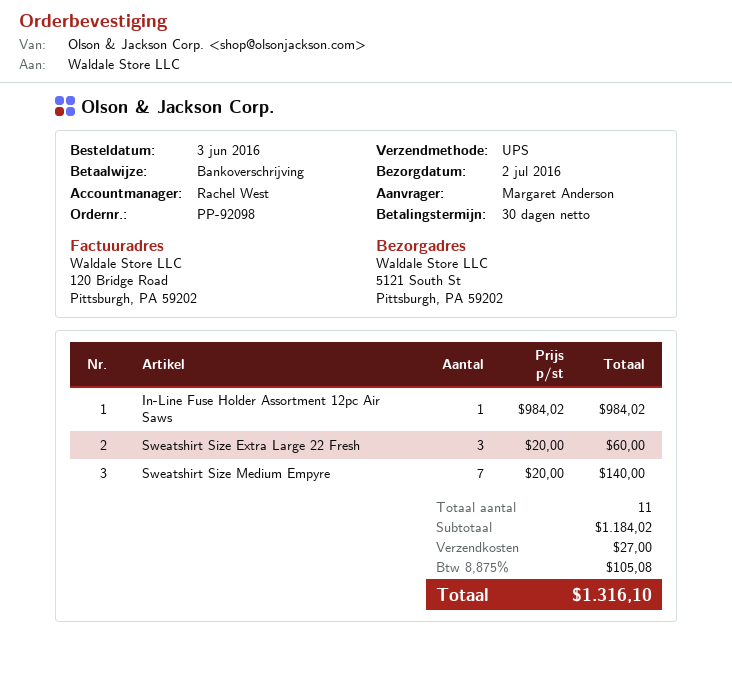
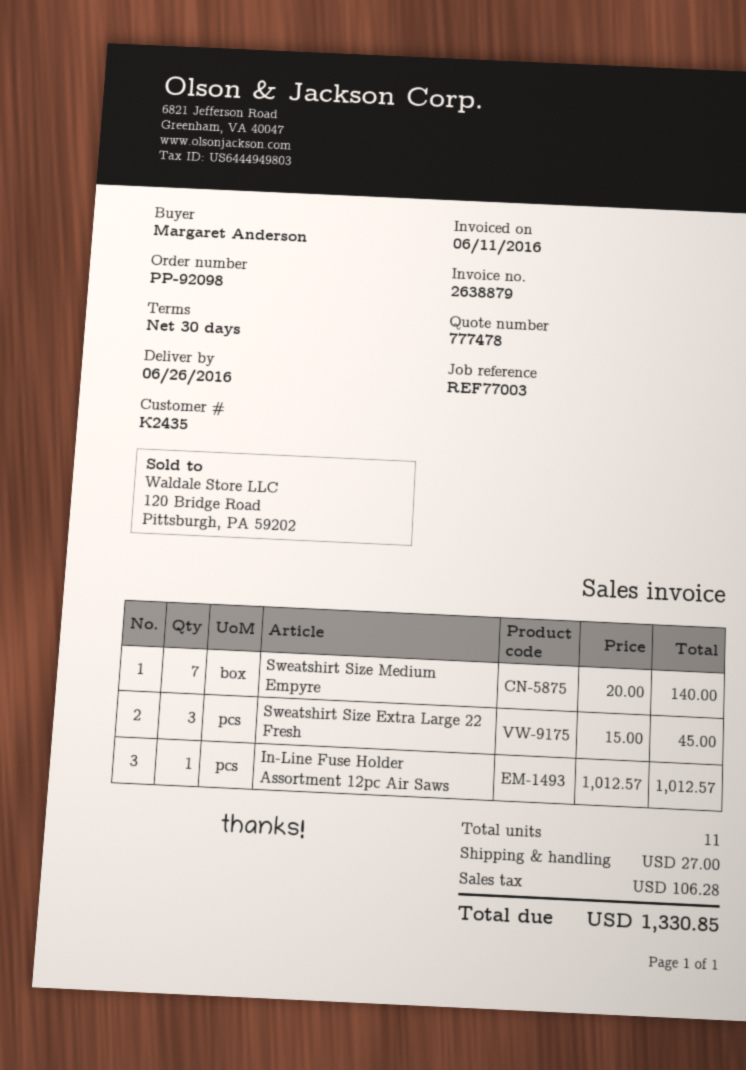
delivery date: 2016-07-02 -> 2016-06-26
In-Line Fuse Holder Assortment 12pc Air Saws: 1 x 984.02 = 984.02 -> 1 x 1012.57 = 1012.57
Sweatshirt Size Extra Large 22 Fresh: 3 x 20.00 = 60.00 -> 3 x 15.00 = 45.00
tax: 105.08 -> 106.28
total: 1316.10 -> 1330.85

